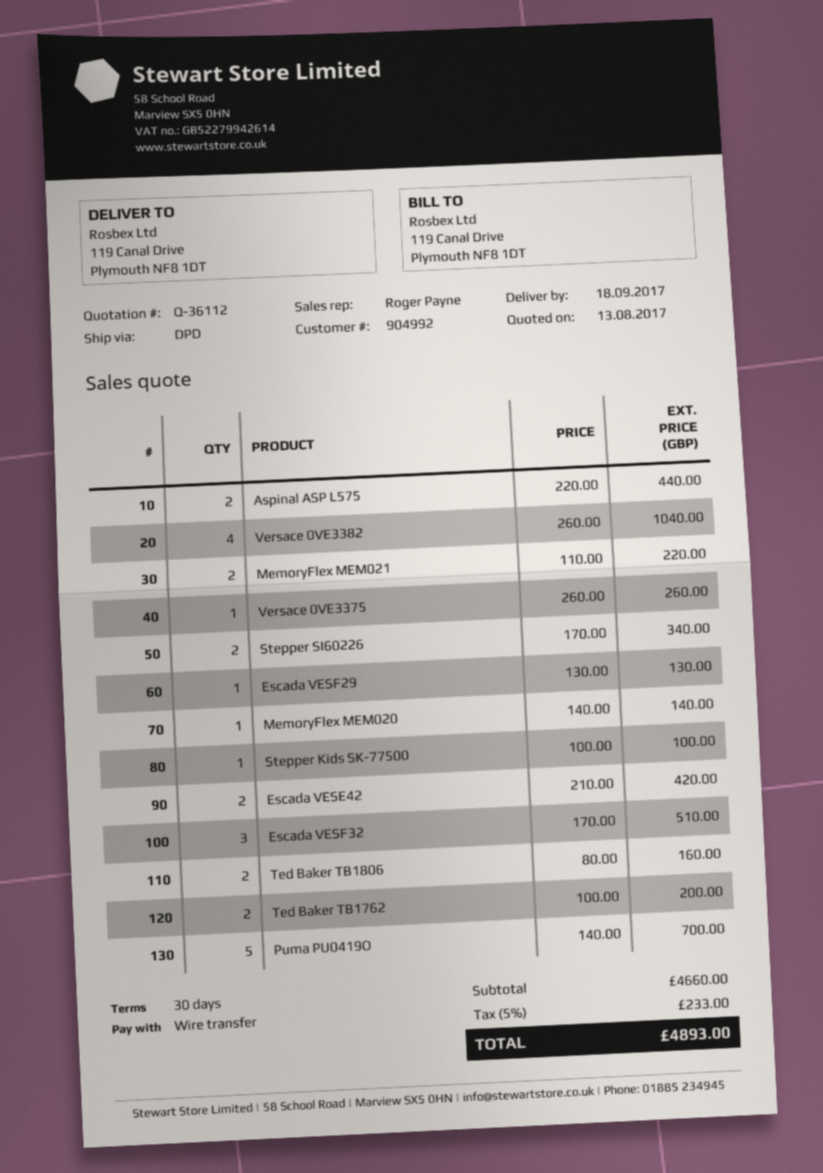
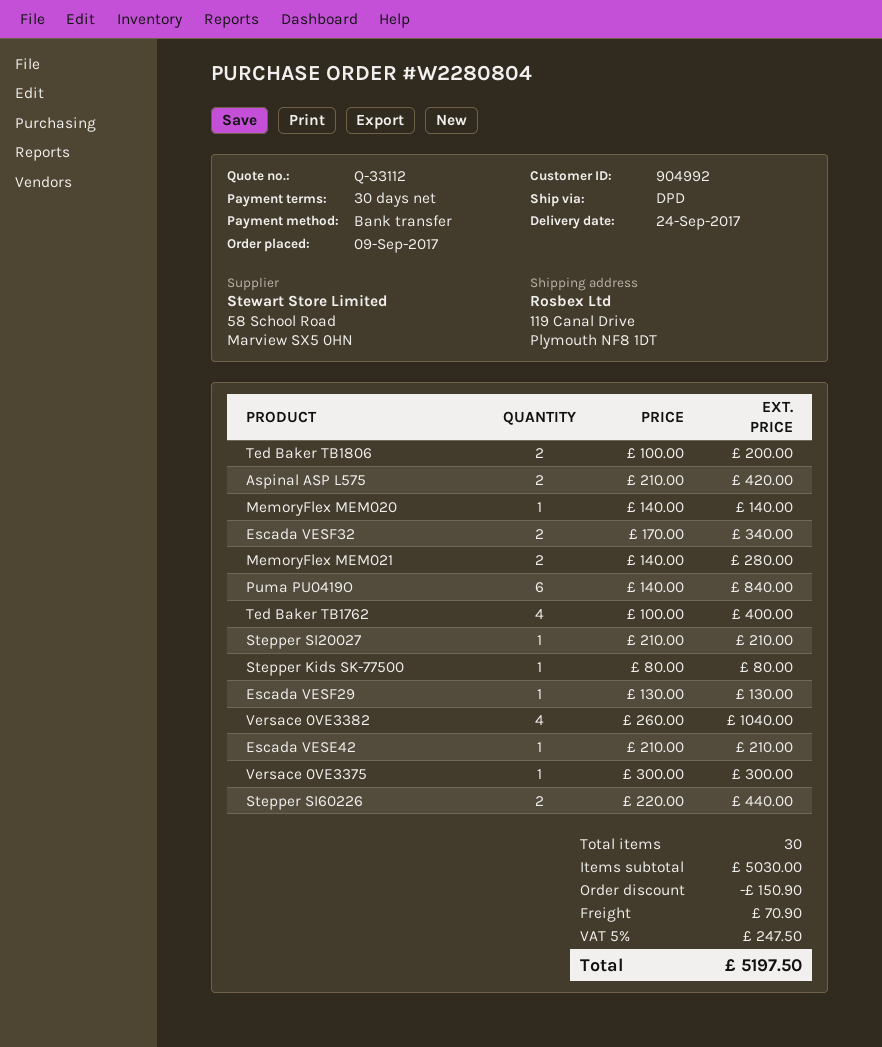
quote number: Q-36112 -> Q-33112
delivery date: 2017-09-18 -> 2017-09-24
Aspinal ASP L575: 2 x 220.00 = 440.00 -> 2 x 210.00 = 420.00
MemoryFlex MEM021: 2 x 110.00 = 220.00 -> 2 x 140.00 = 280.00
Versace 0VE3375: 1 x 260.00 = 260.00 -> 1 x 300.00 = 300.00
Stepper SI60226: 2 x 170.00 = 340.00 -> 2 x 220.00 = 440.00
Stepper Kids SK-77500: 1 x 100.00 = 100.00 -> 1 x 80.00 = 80.00
Escada VESE42: 2 x 210.00 = 420.00 -> 1 x 210.00 = 210.00
Escada VESF32: 3 x 170.00 = 510.00 -> 2 x 170.00 = 340.00
Ted Baker TB1806: 2 x 80.00 = 160.00 -> 2 x 100.00 = 200.00
Ted Baker TB1762: 2 x 100.00 = 200.00 -> 4 x 100.00 = 400.00
Puma PU0419O: 5 x 140.00 = 700.00 -> 6 x 140.00 = 840.00
Stepper SI20027: none -> 1 x 210.00 = 210.00
subtotal: 4660.00 -> 5030.00
discount: none -> 150.90
shipping: none -> 70.90
tax: 5% = 233.00 -> 5% = 247.50
total: 4893.00 -> 5197.50

